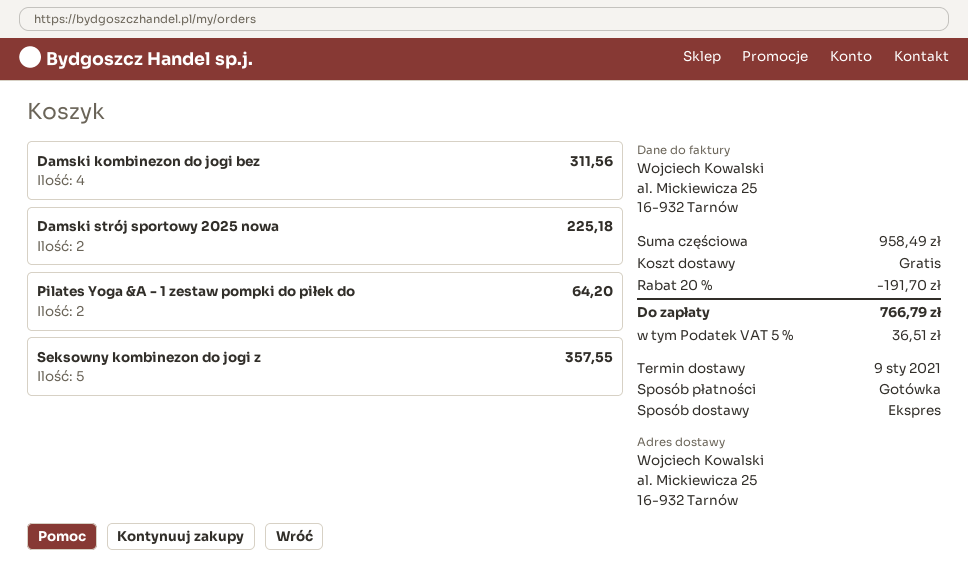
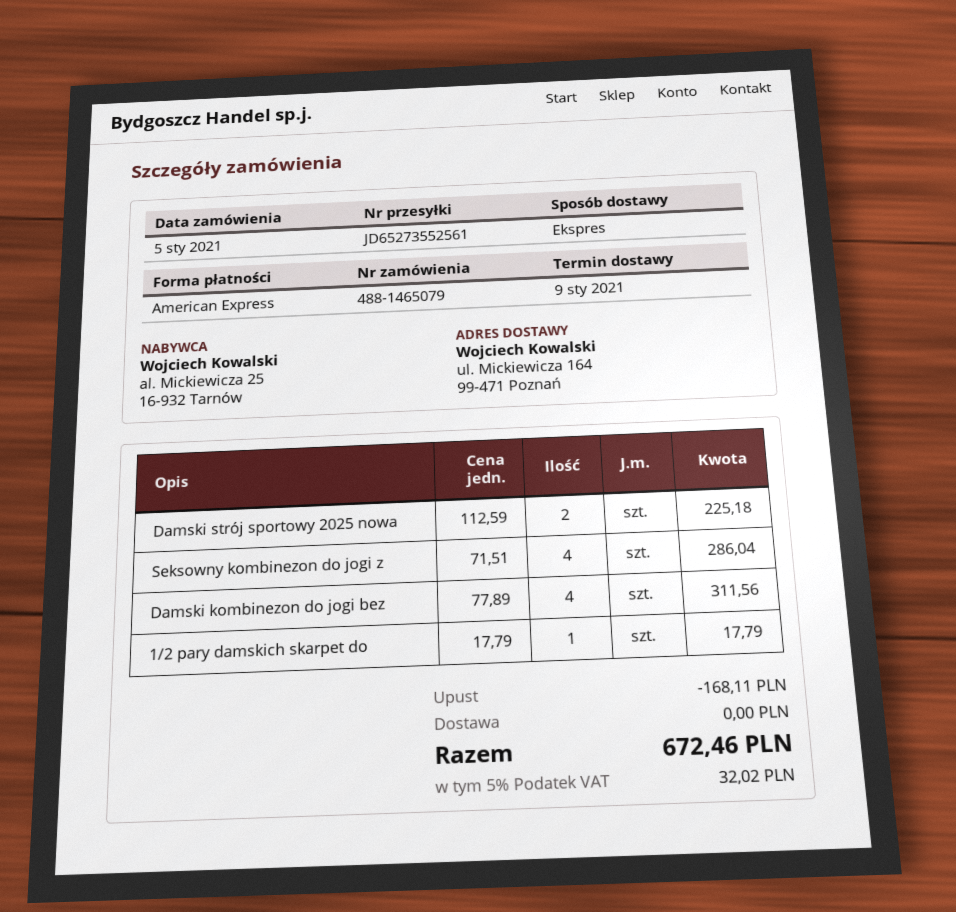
payment method: cash -> American Express
ship to: al. Mickiewicza 25, 16-932 Tarnów -> ul. Mickiewicza 164, 99-471 Poznań
Pilates Yoga &A - 1 zestaw pompki do piłek do: 2 for 64.20 -> none
Seksowny kombinezon do jogi z: 5 for 357.55 -> 4 for 286.04
1/2 pary damskich skarpet do: none -> 1 for 17.79
discount: 191.70 -> 168.11
tax: 5% = 36.51 -> 5% = 32.02
total: 766.79 -> 672.46

